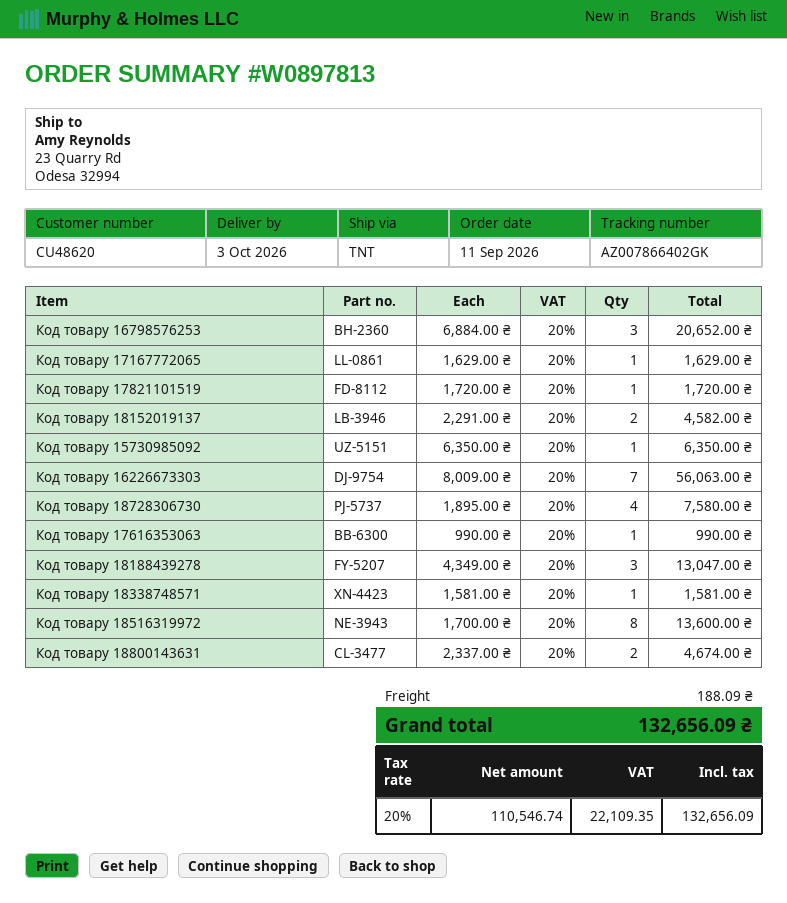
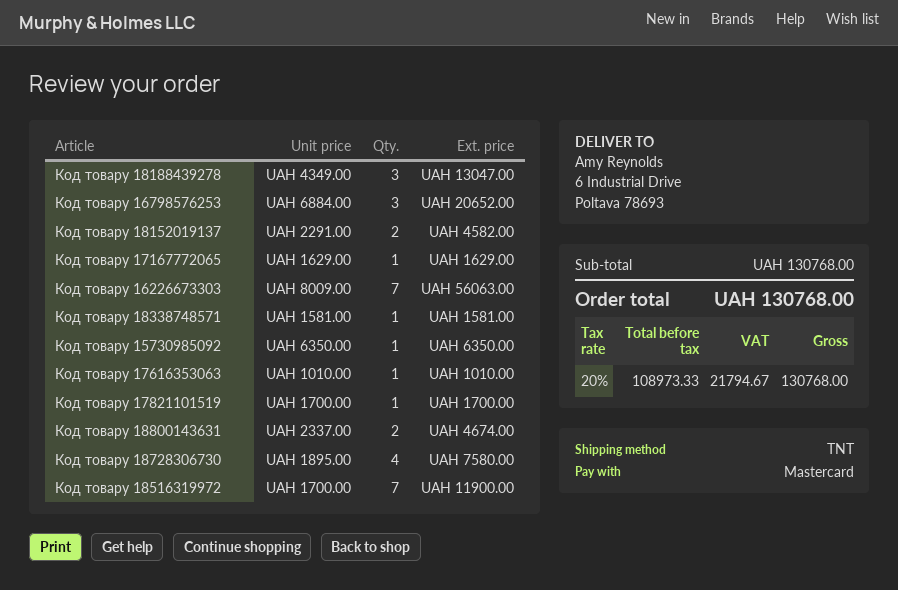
ship to: 23 Quarry Rd, Odesa 32994 -> 6 Industrial Drive, Poltava 78693
Код товару 17821101519: 1 x 1720.00 = 1720.00 -> 1 x 1700.00 = 1700.00
Код товару 17616353063: 1 x 990.00 = 990.00 -> 1 x 1010.00 = 1010.00
Код товару 18516319972: 8 x 1700.00 = 13600.00 -> 7 x 1700.00 = 11900.00
shipping: 188.09 -> none
net: 110546.74 -> 108973.33
tax: 20% = 22109.35 -> 20% = 21794.67
total: 132656.09 -> 130768.00

